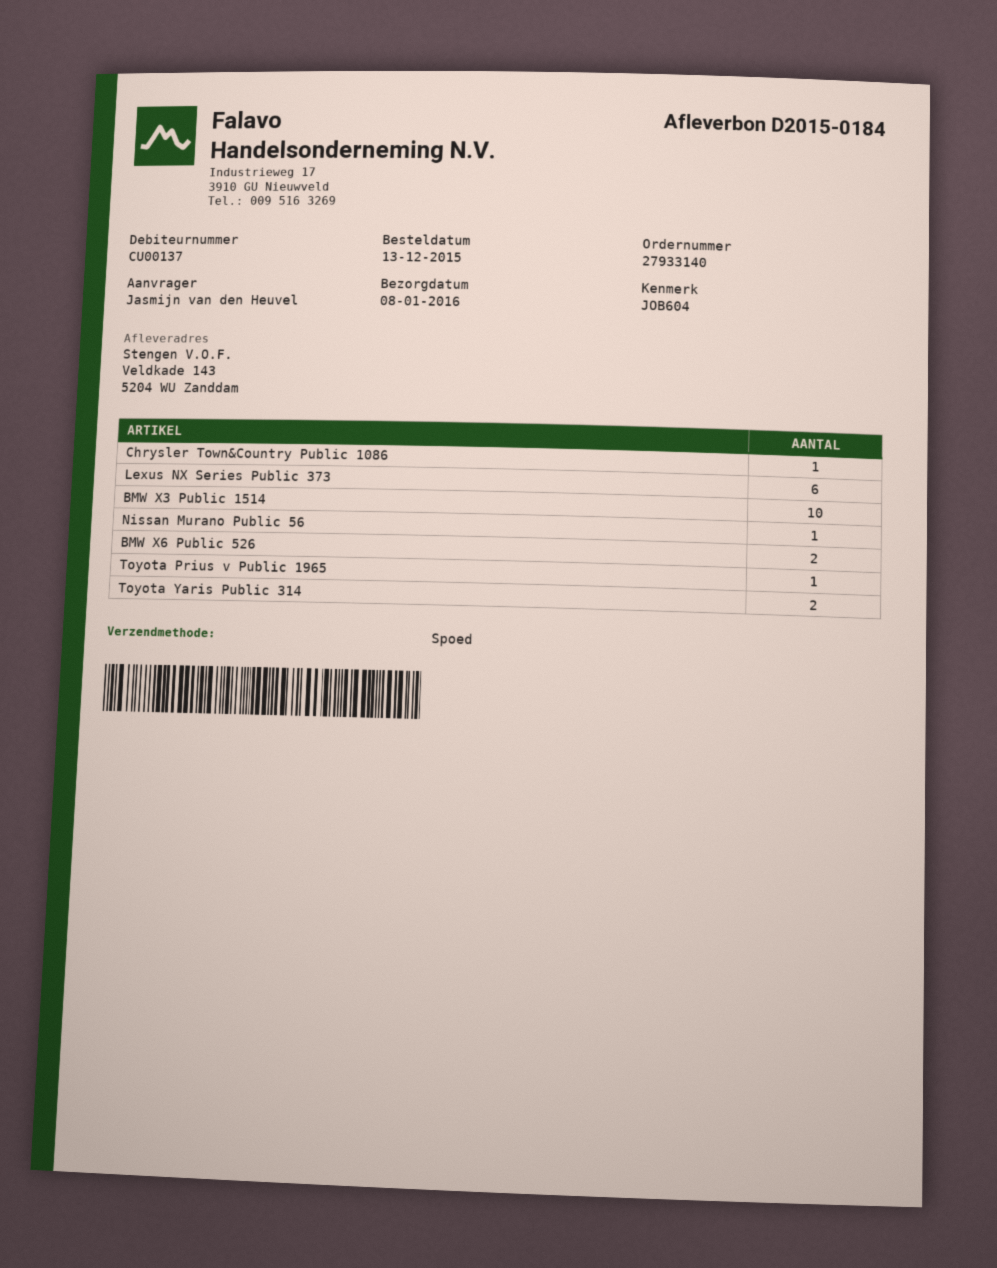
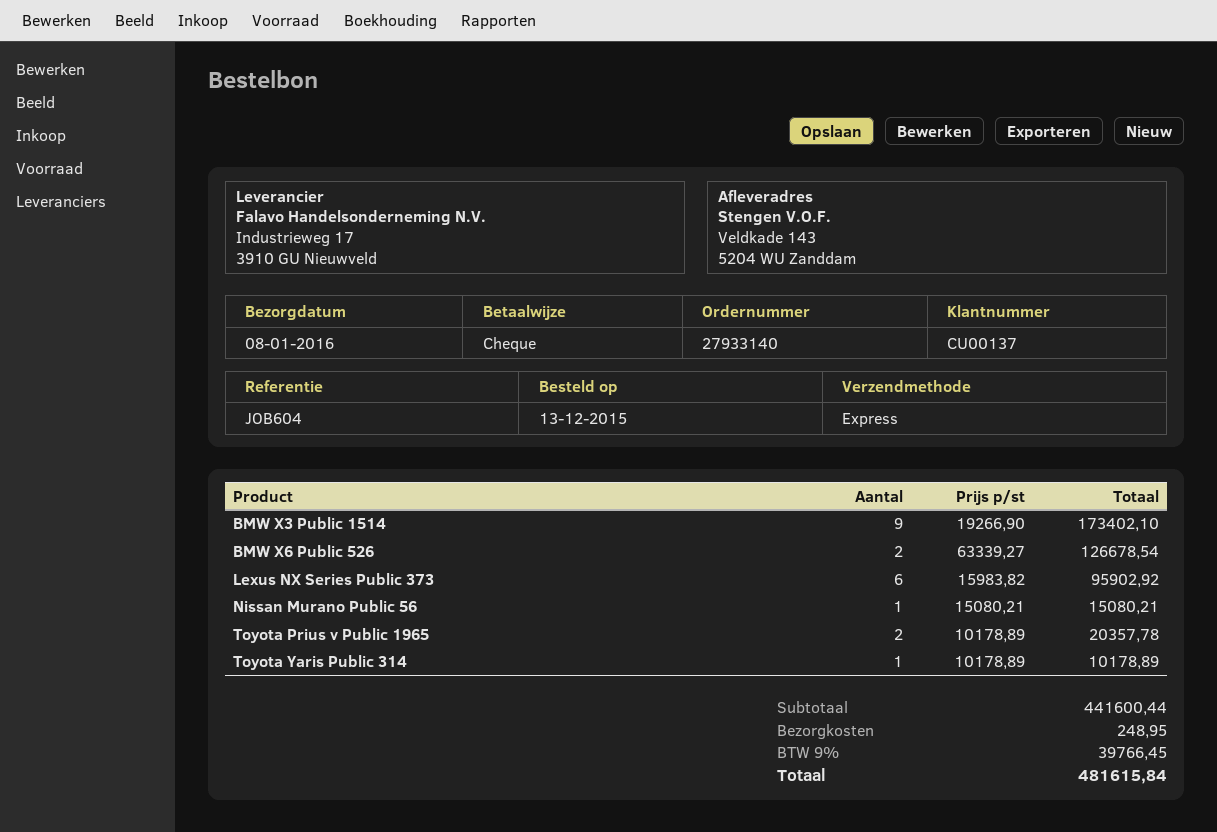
Chrysler Town&Country Public 1086: 1 -> none
BMW X3 Public 1514: 10 -> 9
Toyota Prius v Public 1965: 1 -> 2
Toyota Yaris Public 314: 2 -> 1

